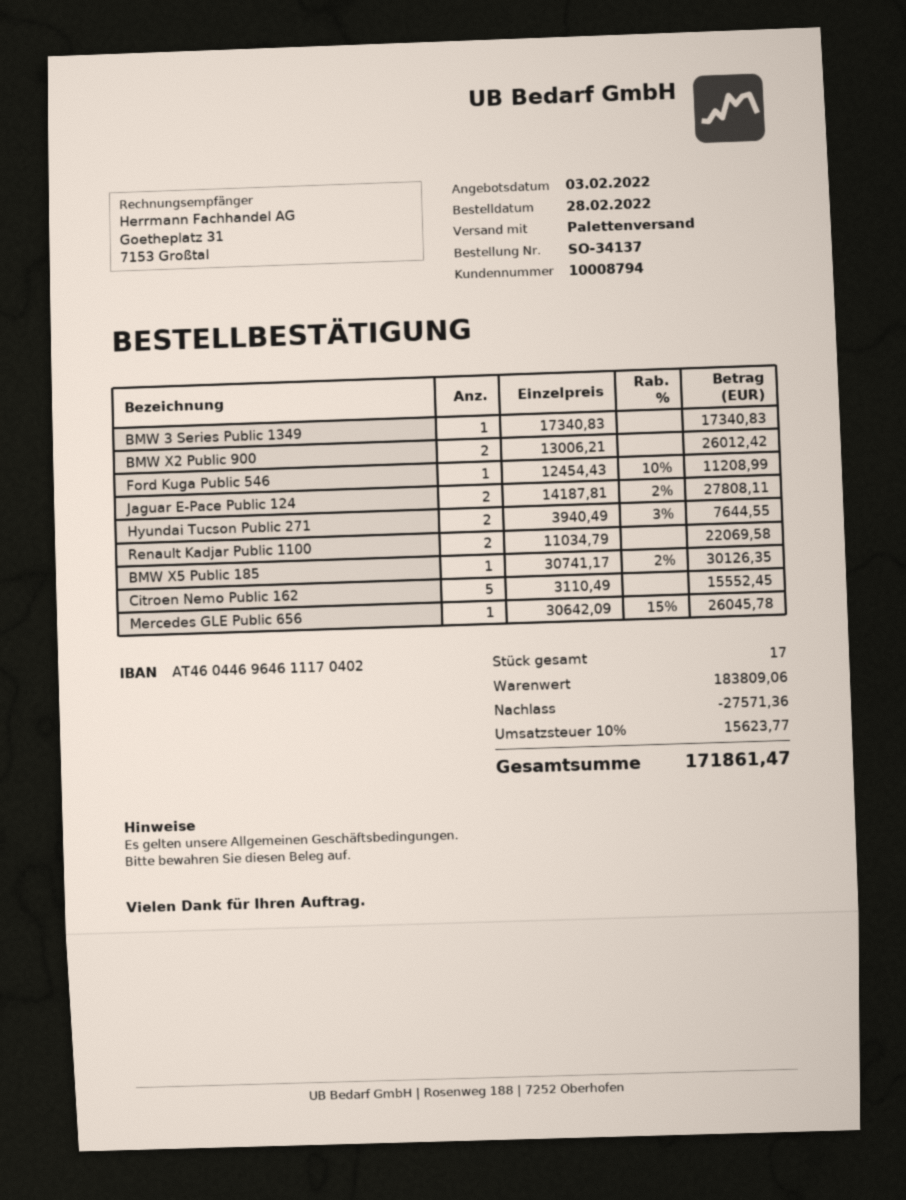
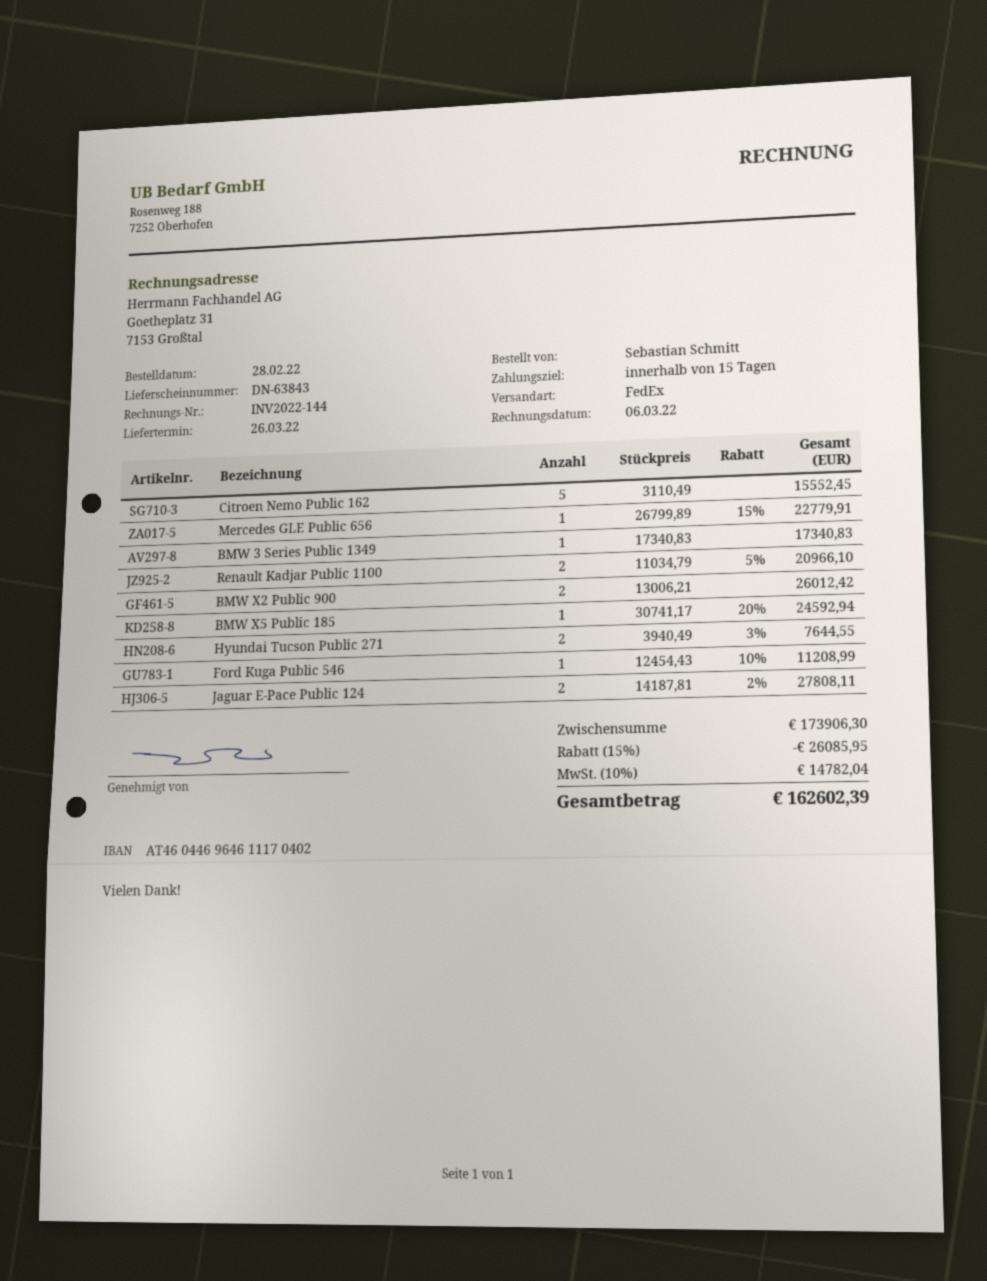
shipping method: pallet freight -> FedEx
Renault Kadjar Public 1100: 2 x 11034.79 = 22069.58 -> 2 x 11034.79 - 5% = 20966.10
BMW X5 Public 185: 1 x 30741.17 - 2% = 30126.35 -> 1 x 30741.17 - 20% = 24592.94
Mercedes GLE Public 656: 1 x 30642.09 - 15% = 26045.78 -> 1 x 26799.89 - 15% = 22779.91
subtotal: 183809.06 -> 173906.30
discount: 27571.36 -> 26085.95
tax: 10% = 15623.77 -> 10% = 14782.04
total: 171861.47 -> 162602.39

